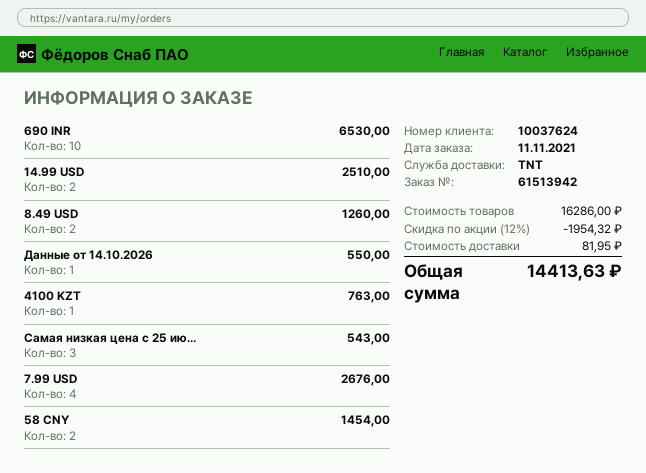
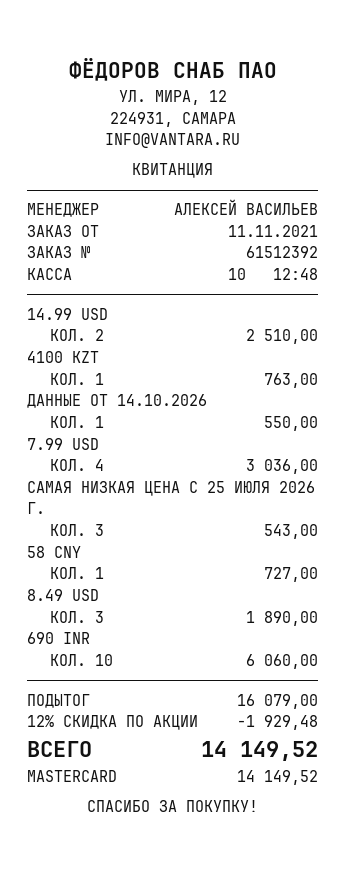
order number: 61513942 -> 61512392
690 INR: 10 for 6530.00 -> 10 for 6060.00
8.49 USD: 2 for 1260.00 -> 3 for 1890.00
7.99 USD: 4 for 2676.00 -> 4 for 3036.00
58 CNY: 2 for 1454.00 -> 1 for 727.00
subtotal: 16286.00 -> 16079.00
discount: 12% = 1954.32 -> 12% = 1929.48
shipping: 81.95 -> none
total: 14413.63 -> 14149.52

